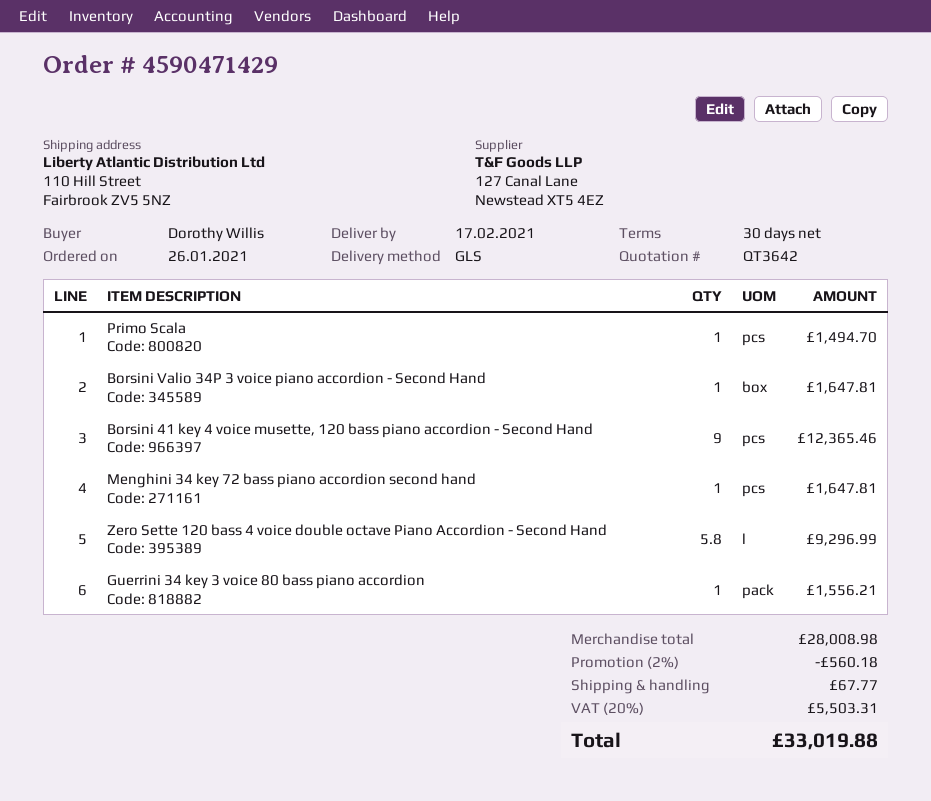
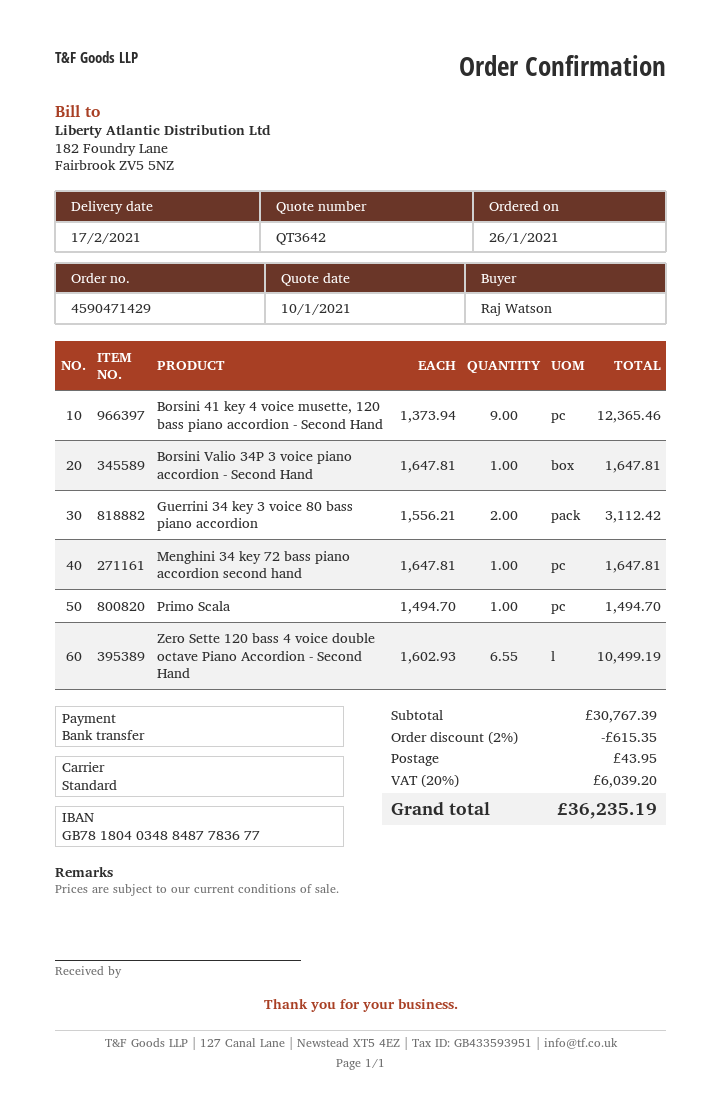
ordered by: Dorothy Willis -> Raj Watson
shipping method: GLS -> standard
Zero Sette 120 bass 4 voice double octave Piano Accordion - Second Hand: 5.8 for 9296.99 -> 6.55 for 10499.19
Guerrini 34 key 3 voice 80 bass piano accordion: 1 for 1556.21 -> 2 for 3112.42
subtotal: 28008.98 -> 30767.39
discount: 2% = 560.18 -> 2% = 615.35
shipping: 67.77 -> 43.95
tax: 20% = 5503.31 -> 20% = 6039.20
total: 33019.88 -> 36235.19

